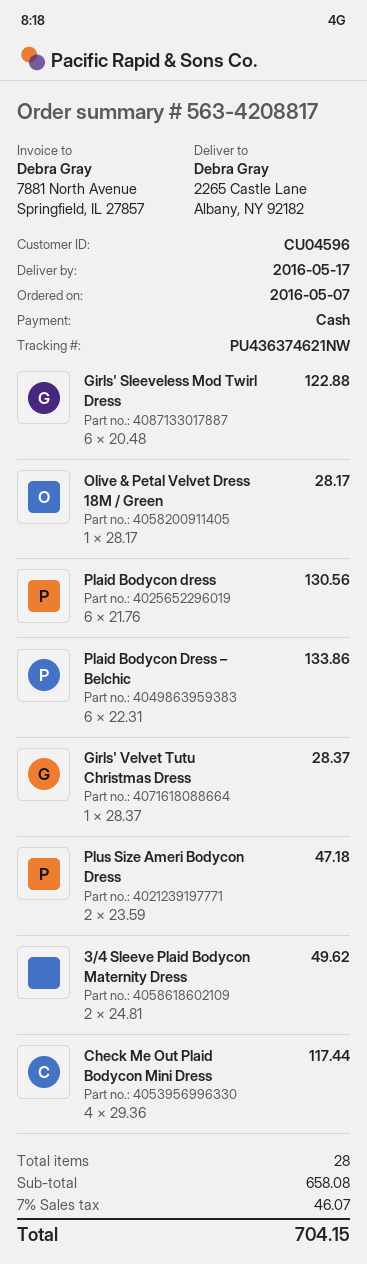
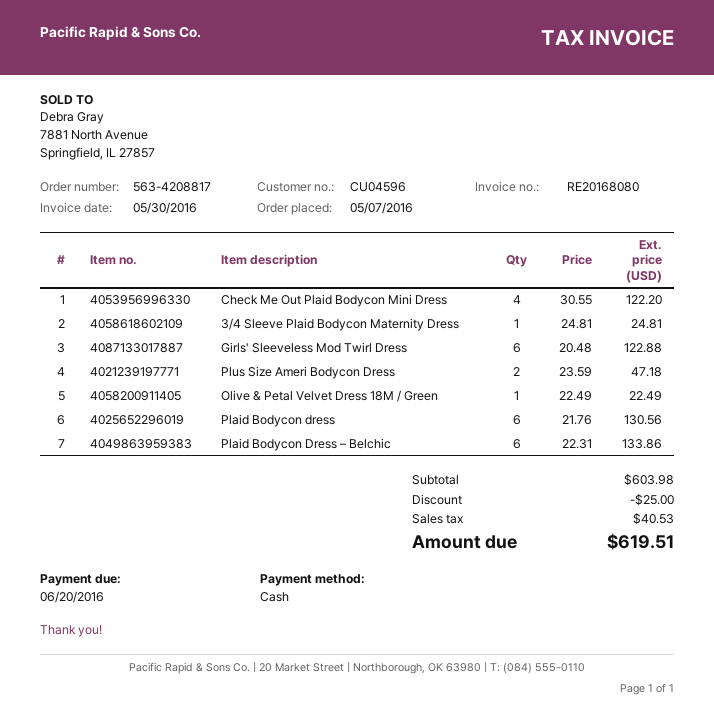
Olive & Petal Velvet Dress 18M / Green: 1 x 28.17 = 28.17 -> 1 x 22.49 = 22.49
Girls' Velvet Tutu Christmas Dress: 1 x 28.37 = 28.37 -> none
3/4 Sleeve Plaid Bodycon Maternity Dress: 2 x 24.81 = 49.62 -> 1 x 24.81 = 24.81
Check Me Out Plaid Bodycon Mini Dress: 4 x 29.36 = 117.44 -> 4 x 30.55 = 122.20
subtotal: 658.08 -> 603.98
discount: none -> 25.00
tax: 46.07 -> 40.53
total: 704.15 -> 619.51

